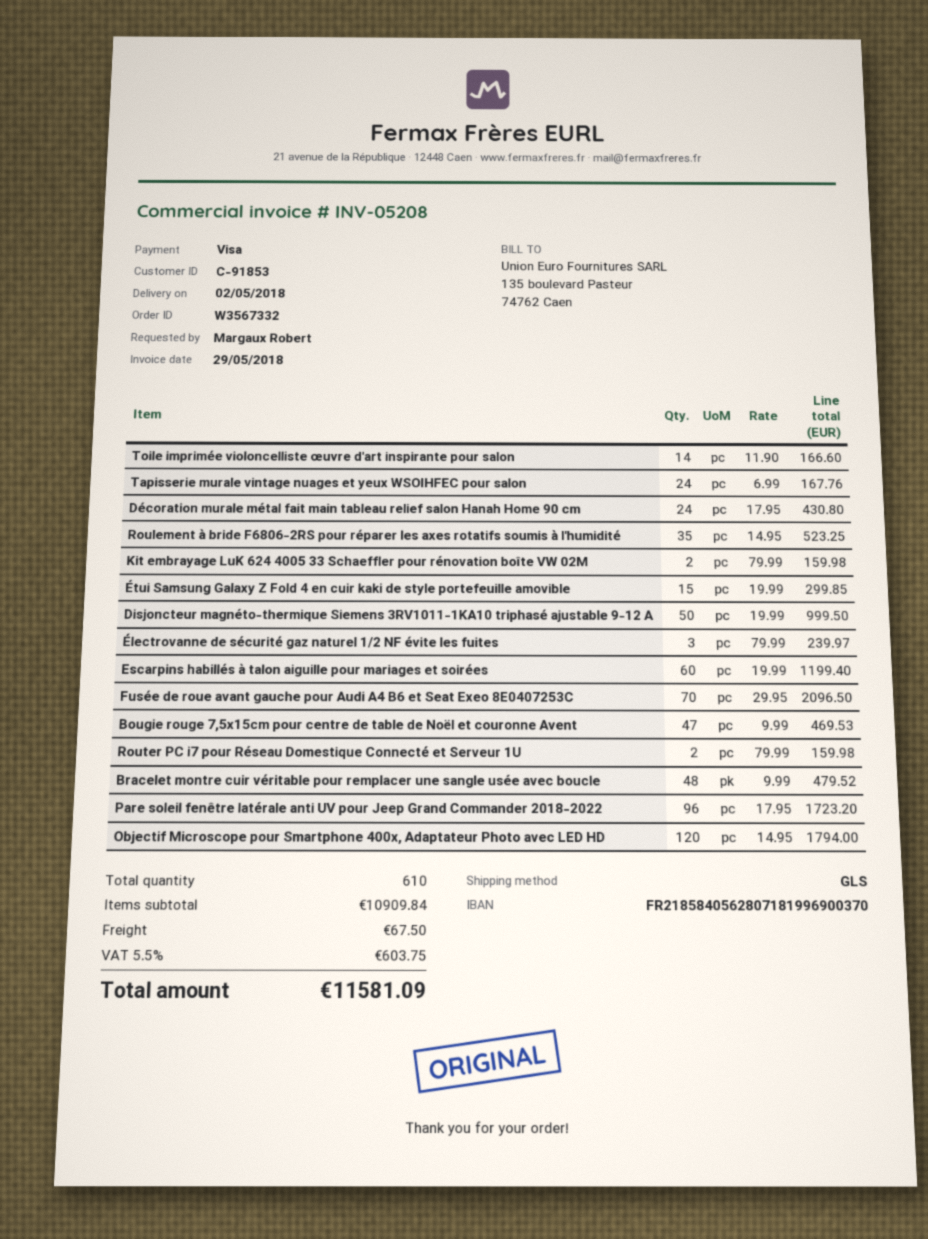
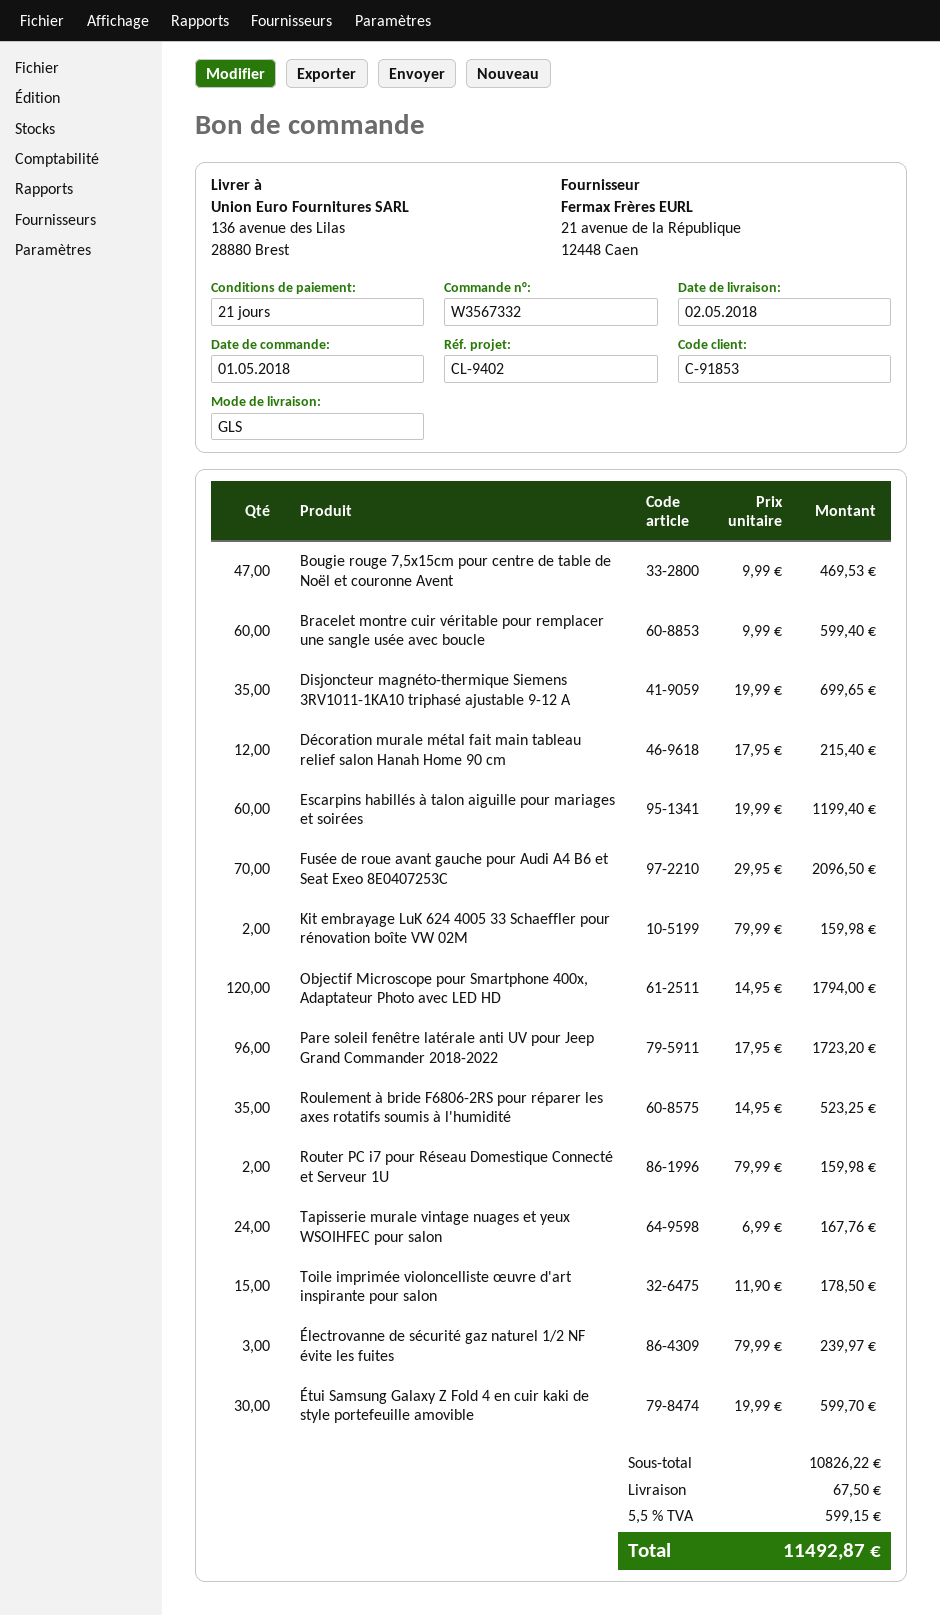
Toile imprimée violoncelliste œuvre d'art inspirante pour salon: 14 x 11.90 = 166.60 -> 15 x 11.90 = 178.50
Décoration murale métal fait main tableau relief salon Hanah Home 90 cm: 24 x 17.95 = 430.80 -> 12 x 17.95 = 215.40
Étui Samsung Galaxy Z Fold 4 en cuir kaki de style portefeuille amovible: 15 x 19.99 = 299.85 -> 30 x 19.99 = 599.70
Disjoncteur magnéto-thermique Siemens 3RV1011-1KA10 triphasé ajustable 9-12 A: 50 x 19.99 = 999.50 -> 35 x 19.99 = 699.65
Bracelet montre cuir véritable pour remplacer une sangle usée avec boucle: 48 x 9.99 = 479.52 -> 60 x 9.99 = 599.40
subtotal: 10909.84 -> 10826.22
tax: 5.5% = 603.75 -> 5.5% = 599.15
total: 11581.09 -> 11492.87

